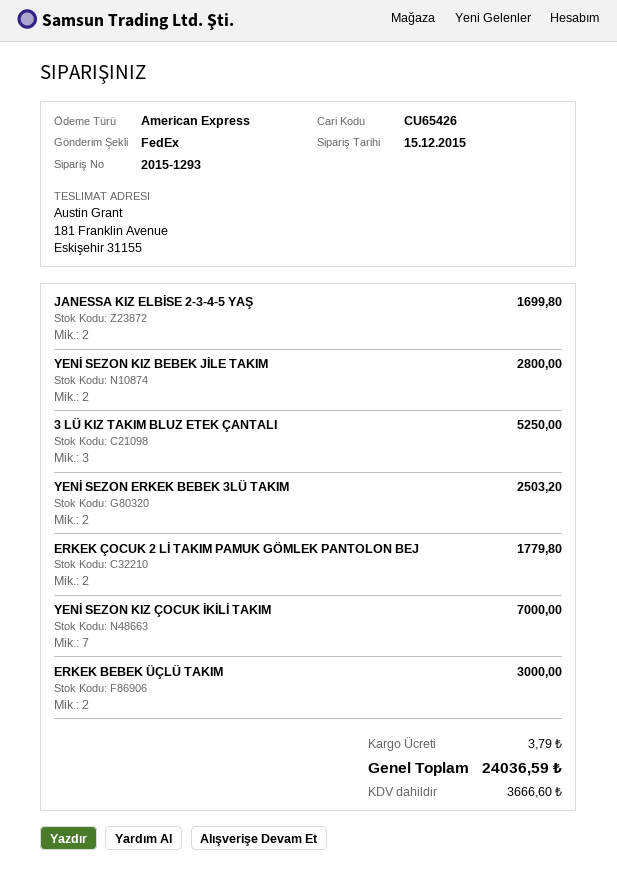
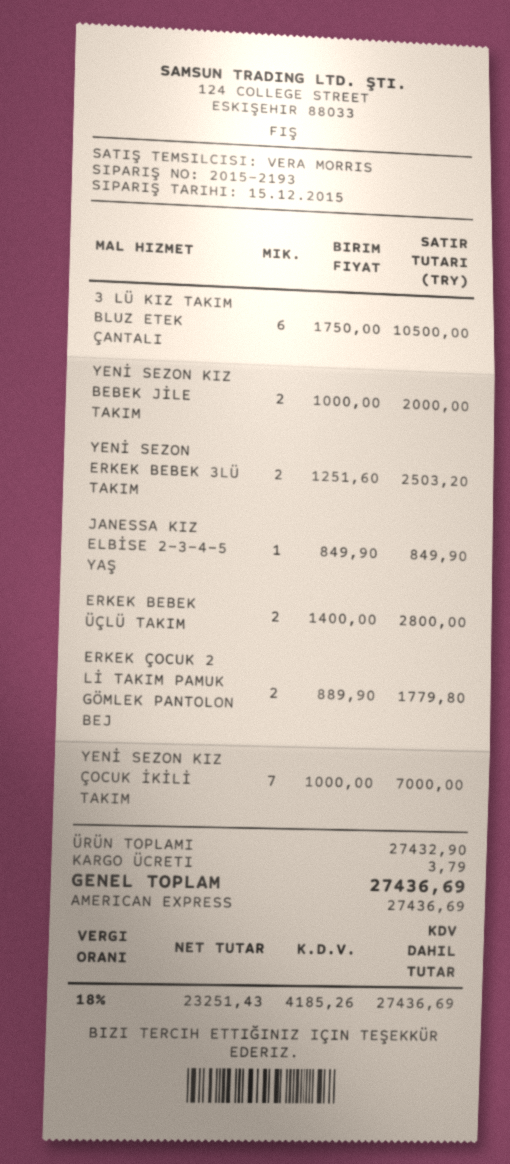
order number: 2015-1293 -> 2015-2193
JANESSA KIZ ELBİSE 2-3-4-5 YAŞ: 2 for 1699.80 -> 1 for 849.90
YENİ SEZON KIZ BEBEK JİLE TAKIM: 2 for 2800.00 -> 2 for 2000.00
3 LÜ KIZ TAKIM BLUZ ETEK ÇANTALI: 3 for 5250.00 -> 6 for 10500.00
ERKEK BEBEK ÜÇLÜ TAKIM: 2 for 3000.00 -> 2 for 2800.00
tax: 3666.60 -> 4185.26
total: 24036.59 -> 27436.69

